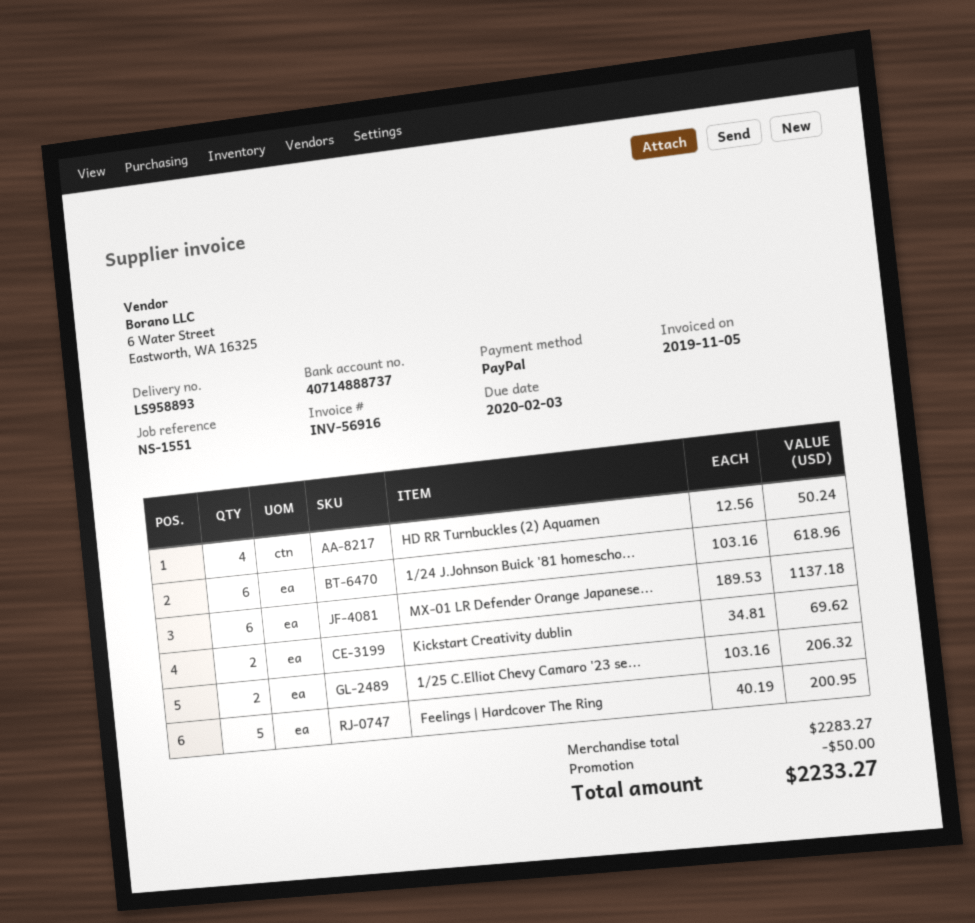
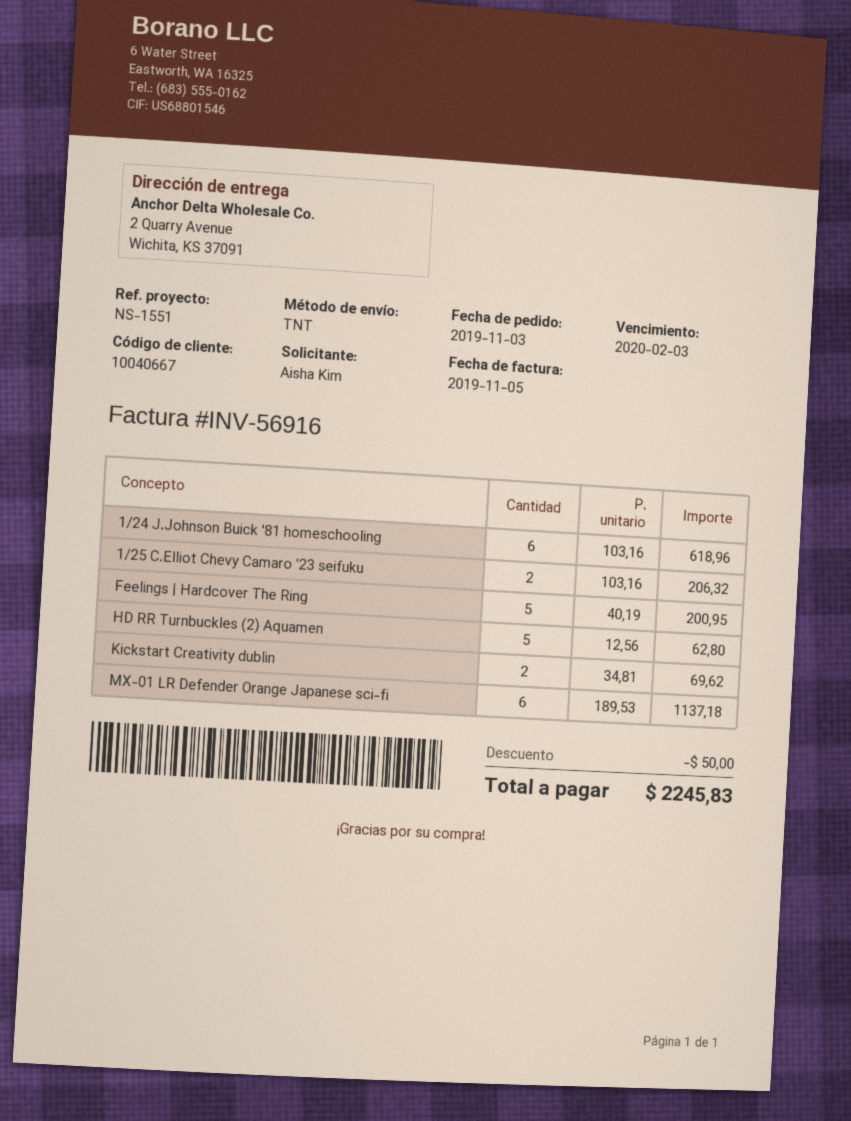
HD RR Turnbuckles (2) Aquamen: 4 x 12.56 = 50.24 -> 5 x 12.56 = 62.80
total: 2233.27 -> 2245.83

